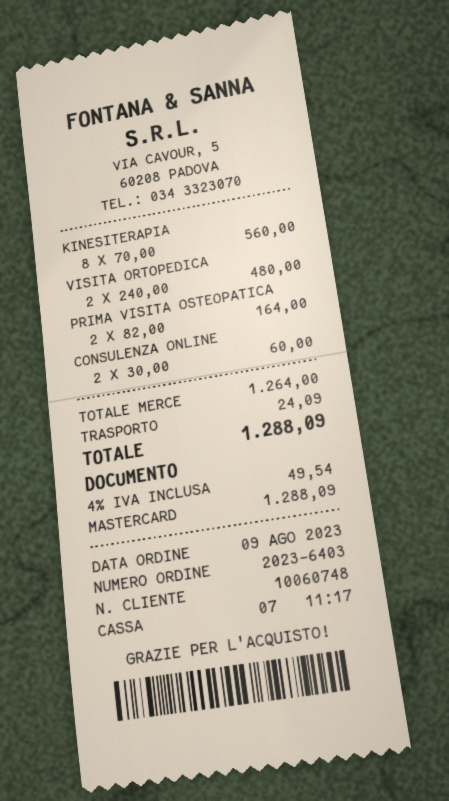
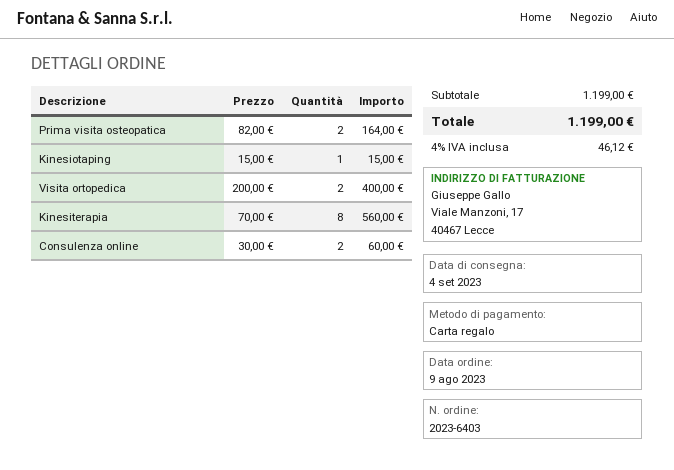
payment method: Mastercard -> gift card
VISITA ORTOPEDICA: 2 x 240.00 = 480.00 -> 2 x 200.00 = 400.00
Kinesiotaping: none -> 1 x 15.00 = 15.00
subtotal: 1264.00 -> 1199.00
shipping: 24.09 -> none
tax: 4% = 49.54 -> 4% = 46.12
total: 1288.09 -> 1199.00

